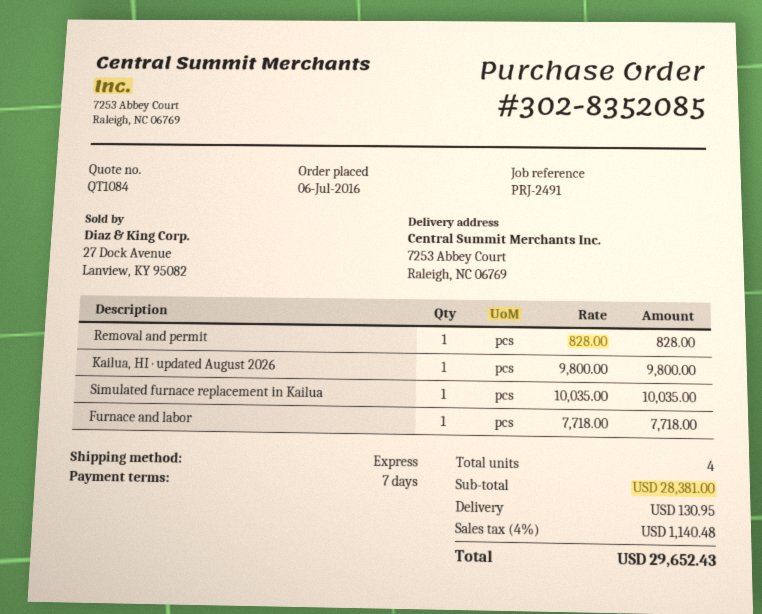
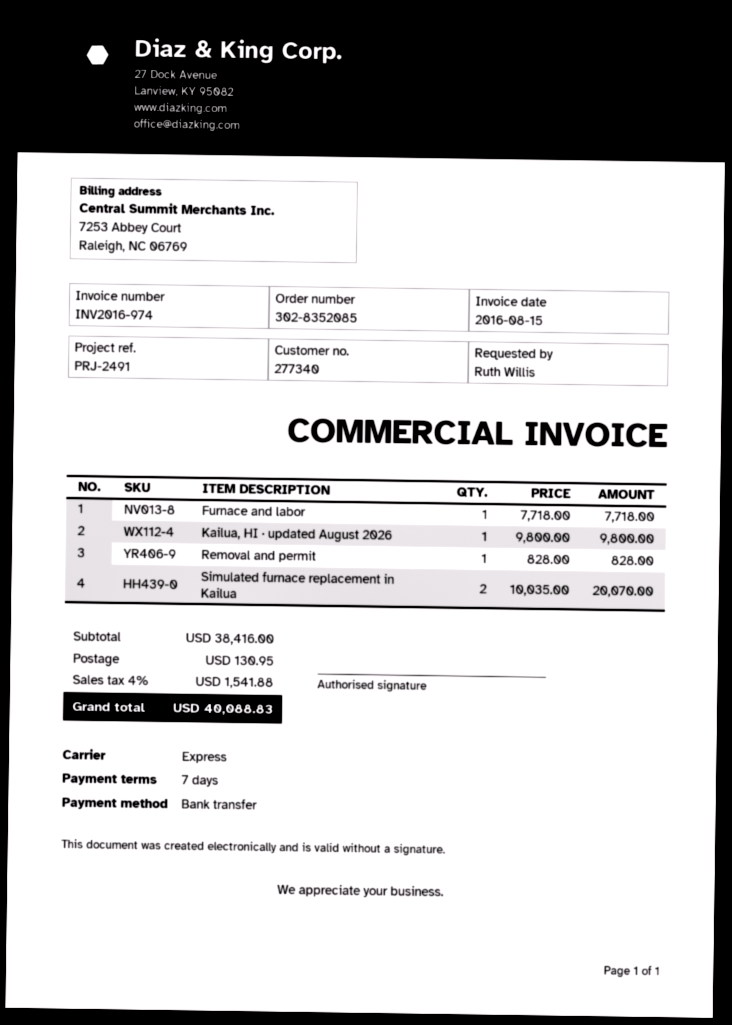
Simulated furnace replacement in Kailua: 1 x 10035.00 = 10035.00 -> 2 x 10035.00 = 20070.00
subtotal: 28381.00 -> 38416.00
tax: 4% = 1140.48 -> 4% = 1541.88
total: 29652.43 -> 40088.83

